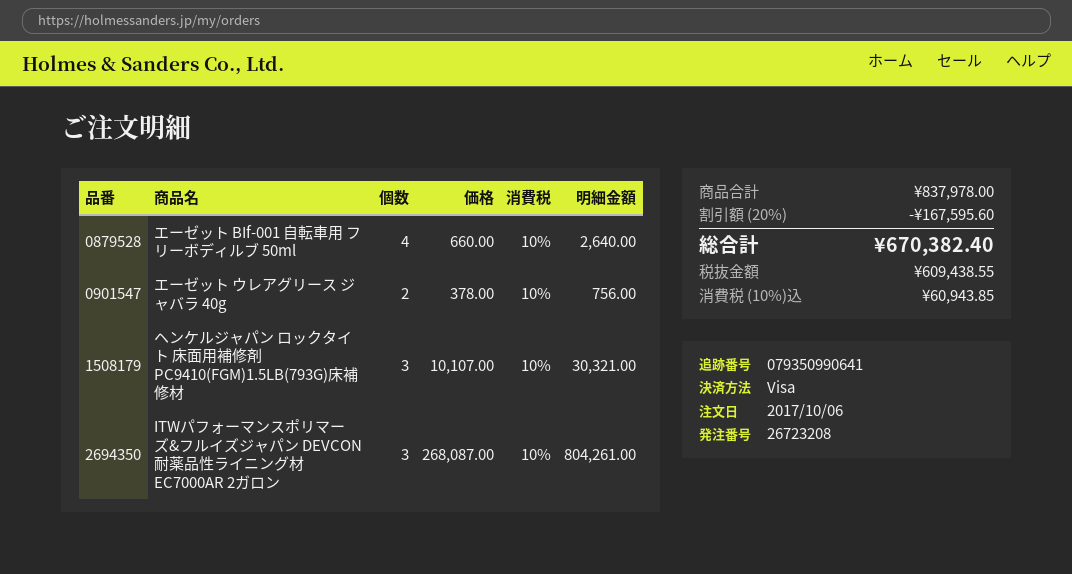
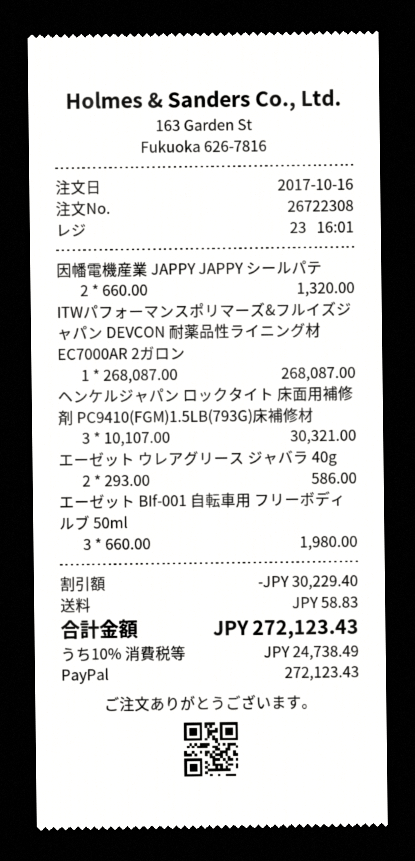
order number: 26723208 -> 26722308
order date: 2017-10-06 -> 2017-10-16
payment method: Visa -> PayPal
エーゼット BIf-001 自転車用 フリーボディルブ 50ml: 4 x 660.00 = 2640.00 -> 3 x 660.00 = 1980.00
エーゼット ウレアグリース ジャバラ 40g: 2 x 378.00 = 756.00 -> 2 x 293.00 = 586.00
ITWパフォーマンスポリマーズ&フルイズジャパン DEVCON 耐薬品性ライニング材 EC7000AR 2ガロン: 3 x 268087.00 = 804261.00 -> 1 x 268087.00 = 268087.00
因幡電機産業 JAPPY JAPPY シールパテ: none -> 2 x 660.00 = 1320.00
discount: 167595.60 -> 30229.40
shipping: none -> 58.83
tax: 10% = 60943.85 -> 10% = 24738.49
total: 670382.40 -> 272123.43

